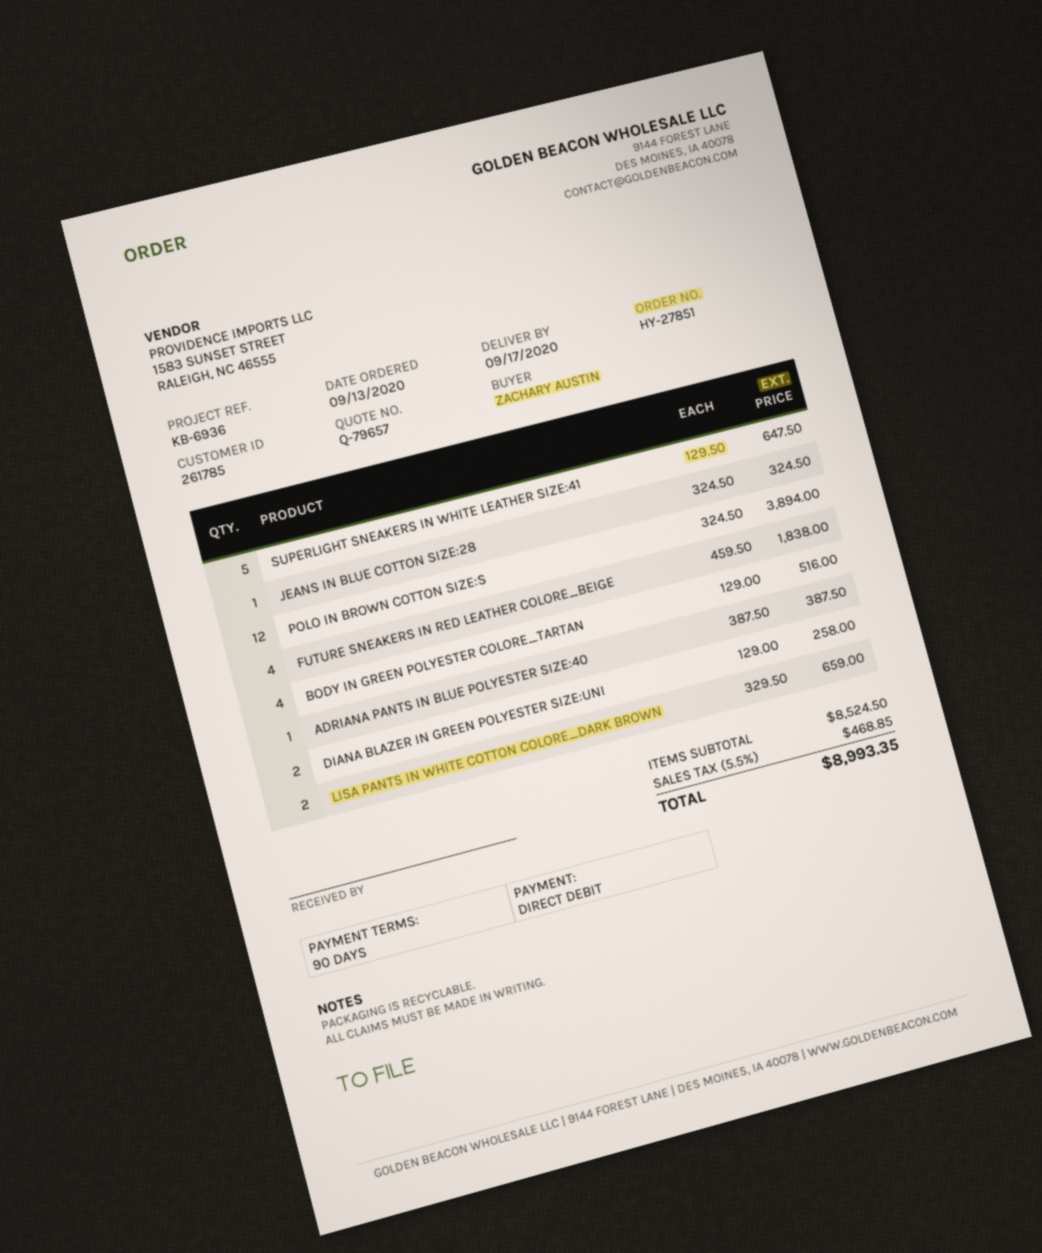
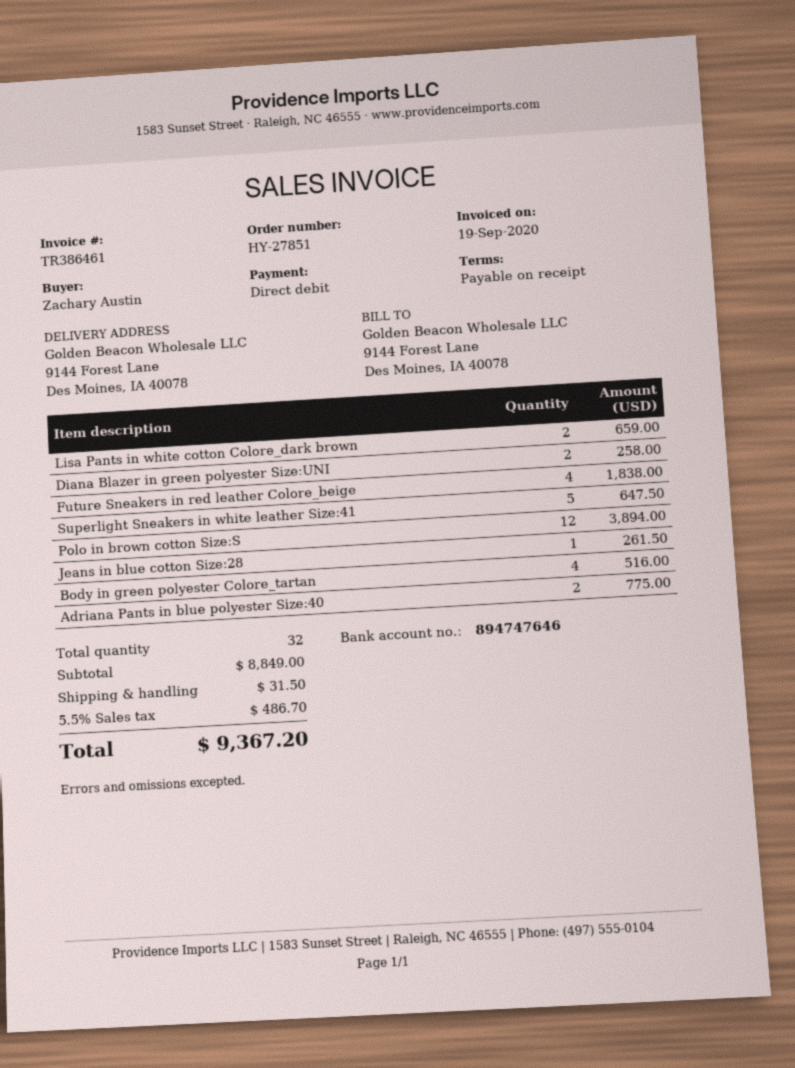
payment terms: 90 days -> on receipt
JEANS IN BLUE COTTON SIZE:28: 1 for 324.50 -> 1 for 261.50
ADRIANA PANTS IN BLUE POLYESTER SIZE:40: 1 for 387.50 -> 2 for 775.00
subtotal: 8524.50 -> 8849.00
shipping: none -> 31.50
tax: 5.5% = 468.85 -> 5.5% = 486.70
total: 8993.35 -> 9367.20

